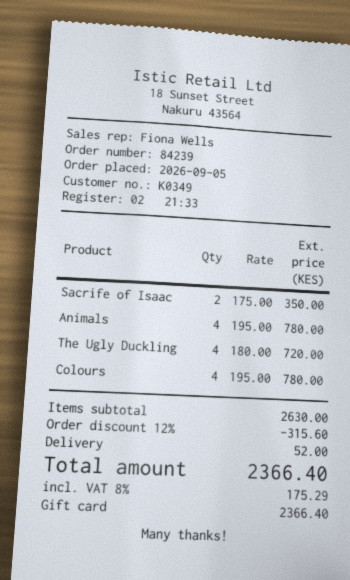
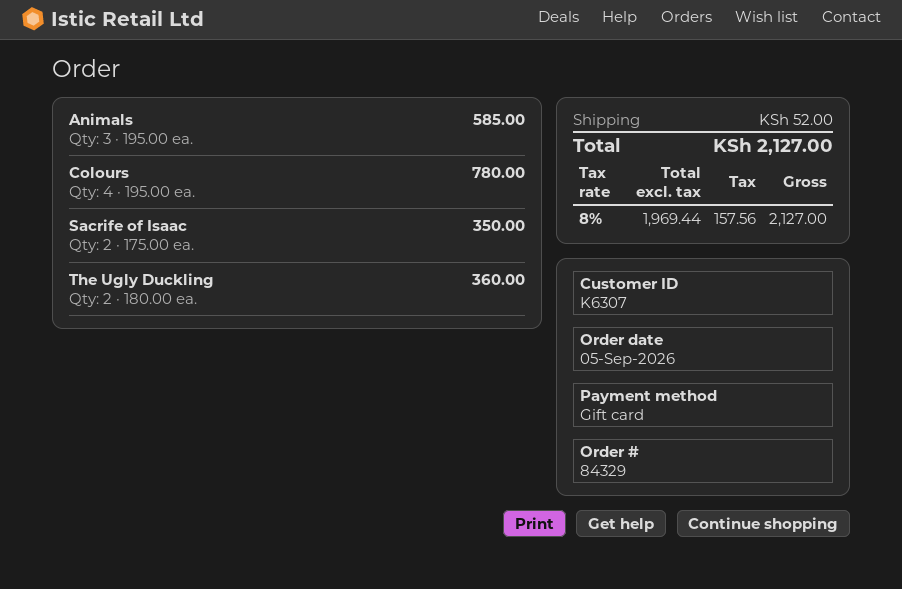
order number: 84239 -> 84329
customer number: K0349 -> K6307
Animals: 4 x 195.00 = 780.00 -> 3 x 195.00 = 585.00
The Ugly Duckling: 4 x 180.00 = 720.00 -> 2 x 180.00 = 360.00
discount: 12% = 315.60 -> none
tax: 8% = 175.29 -> 8% = 157.56
total: 2366.40 -> 2127.00

